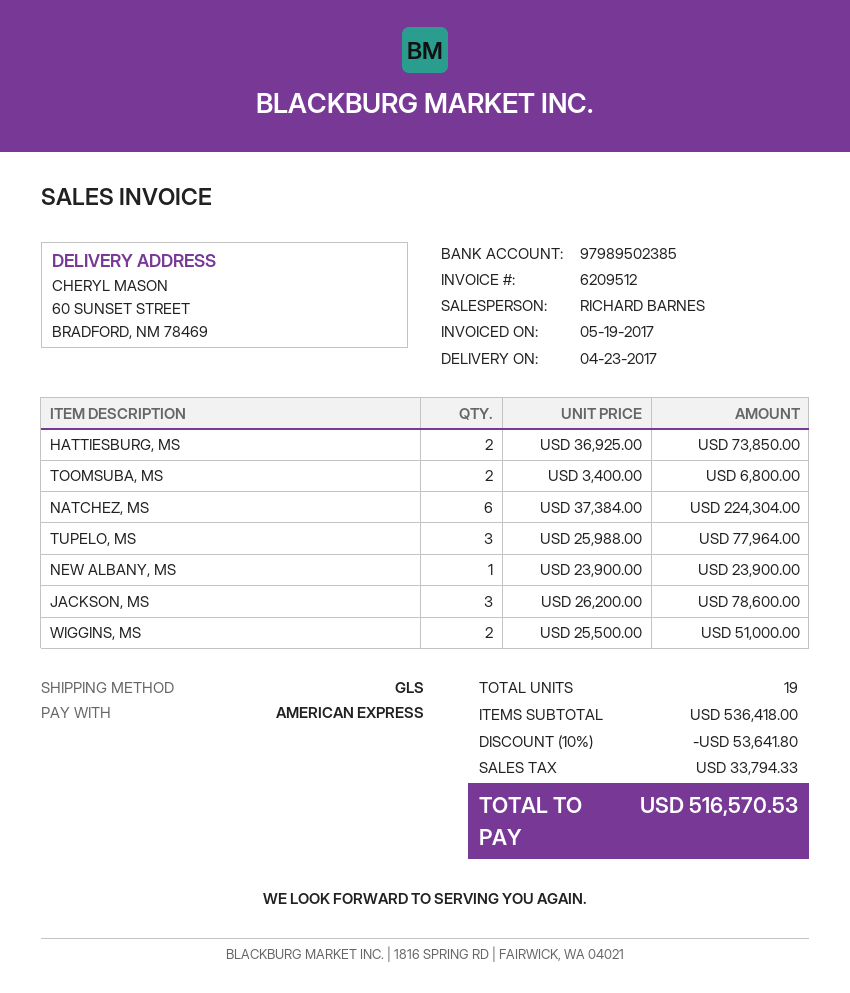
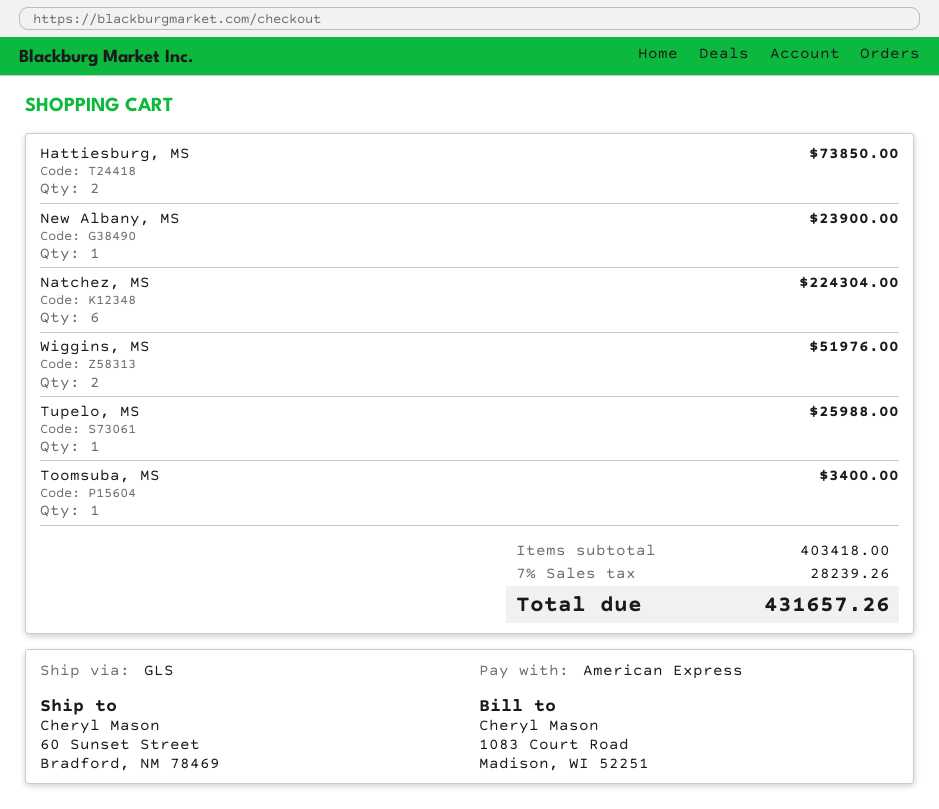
TOOMSUBA, MS: 2 for 6800.00 -> 1 for 3400.00
TUPELO, MS: 3 for 77964.00 -> 1 for 25988.00
JACKSON, MS: 3 for 78600.00 -> none
WIGGINS, MS: 2 for 51000.00 -> 2 for 51976.00
subtotal: 536418.00 -> 403418.00
discount: 10% = 53641.80 -> none
tax: 33794.33 -> 28239.26
total: 516570.53 -> 431657.26

